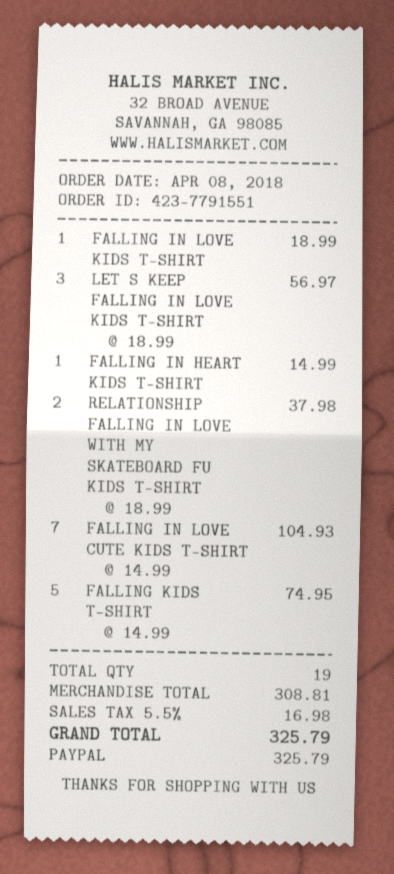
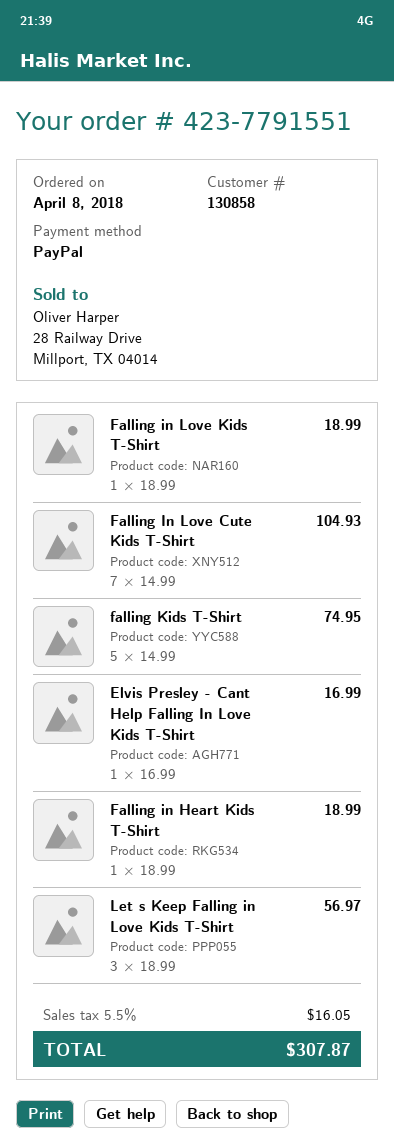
FALLING IN HEART KIDS T-SHIRT: 1 x 14.99 = 14.99 -> 1 x 18.99 = 18.99
RELATIONSHIP FALLING IN LOVE WITH MY SKATEBOARD FU KIDS T-SHIRT: 2 x 18.99 = 37.98 -> none
Elvis Presley - Cant Help Falling In Love Kids T-Shirt: none -> 1 x 16.99 = 16.99
tax: 5.5% = 16.98 -> 5.5% = 16.05
total: 325.79 -> 307.87

